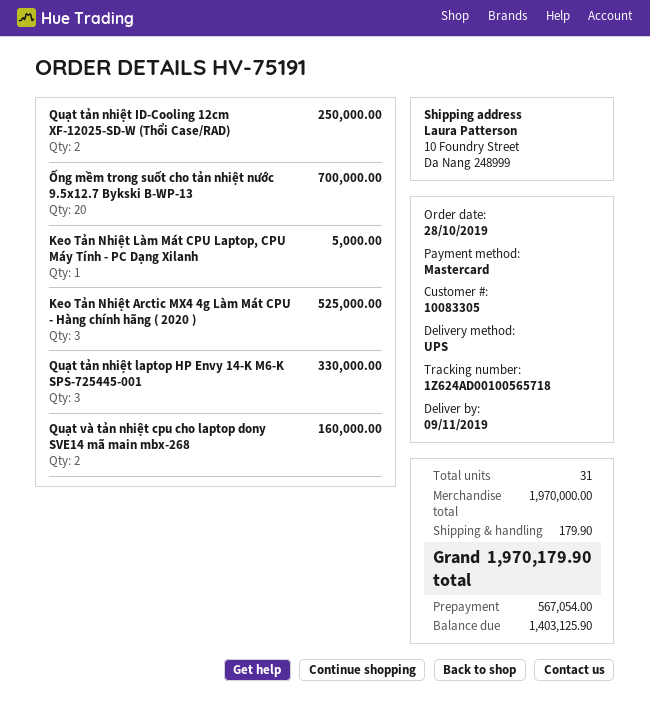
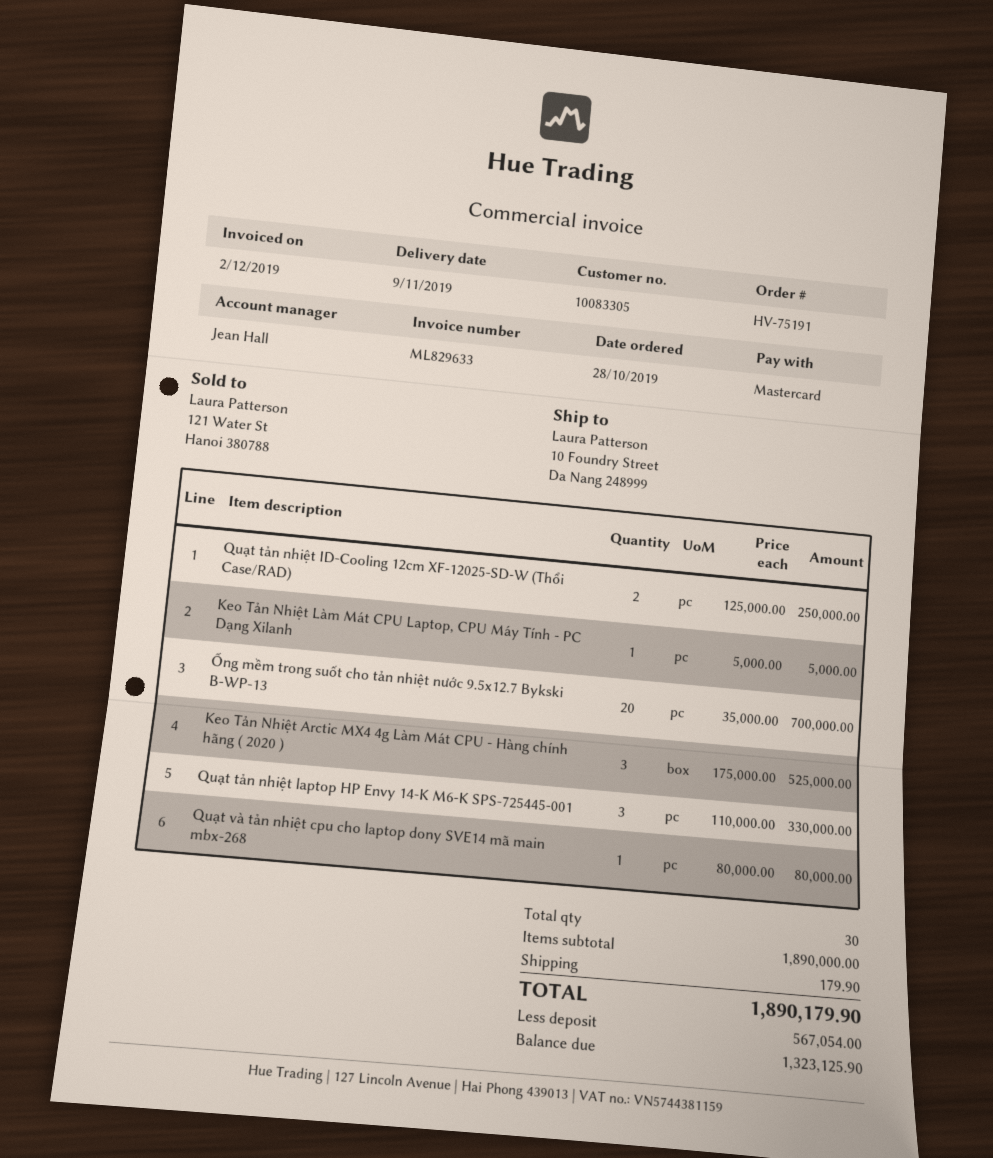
Quạt và tản nhiệt cpu cho laptop dony SVE14 mã main mbx-268: 2 for 160000.00 -> 1 for 80000.00
total quantity: 31 -> 30
subtotal: 1970000.00 -> 1890000.00
total: 1970179.90 -> 1890179.90
balance: 1403125.90 -> 1323125.90

